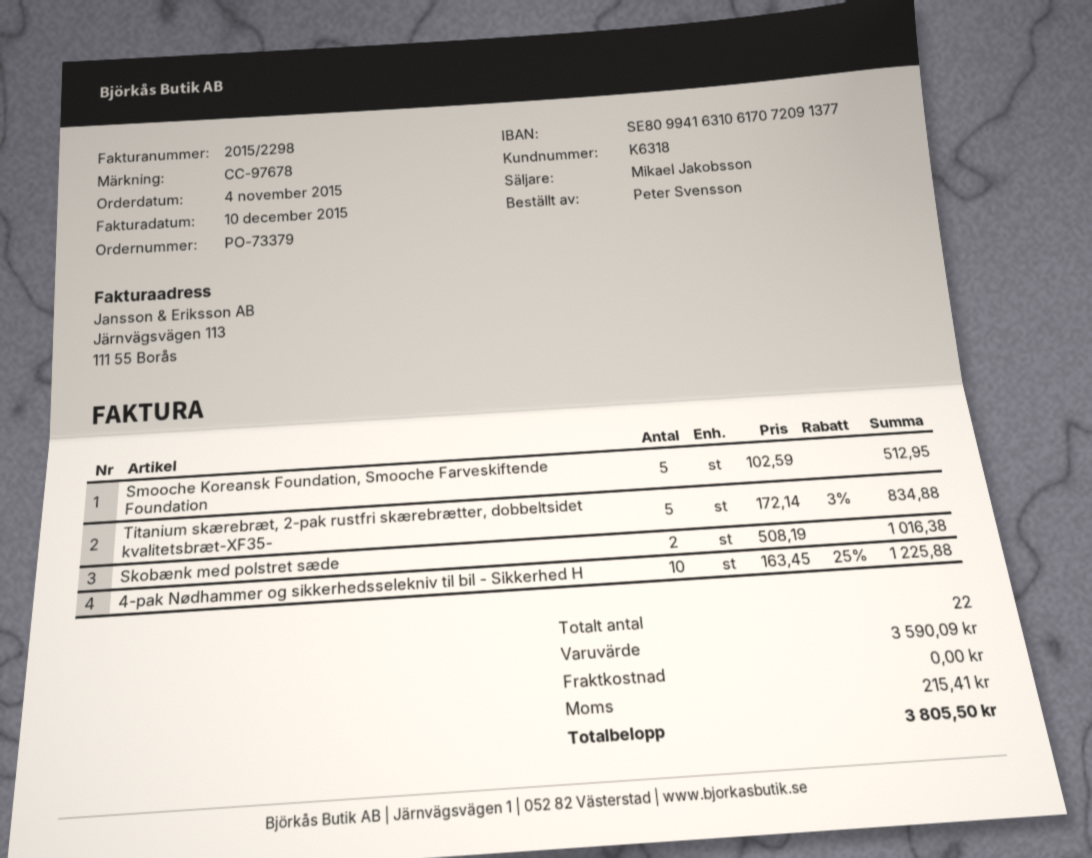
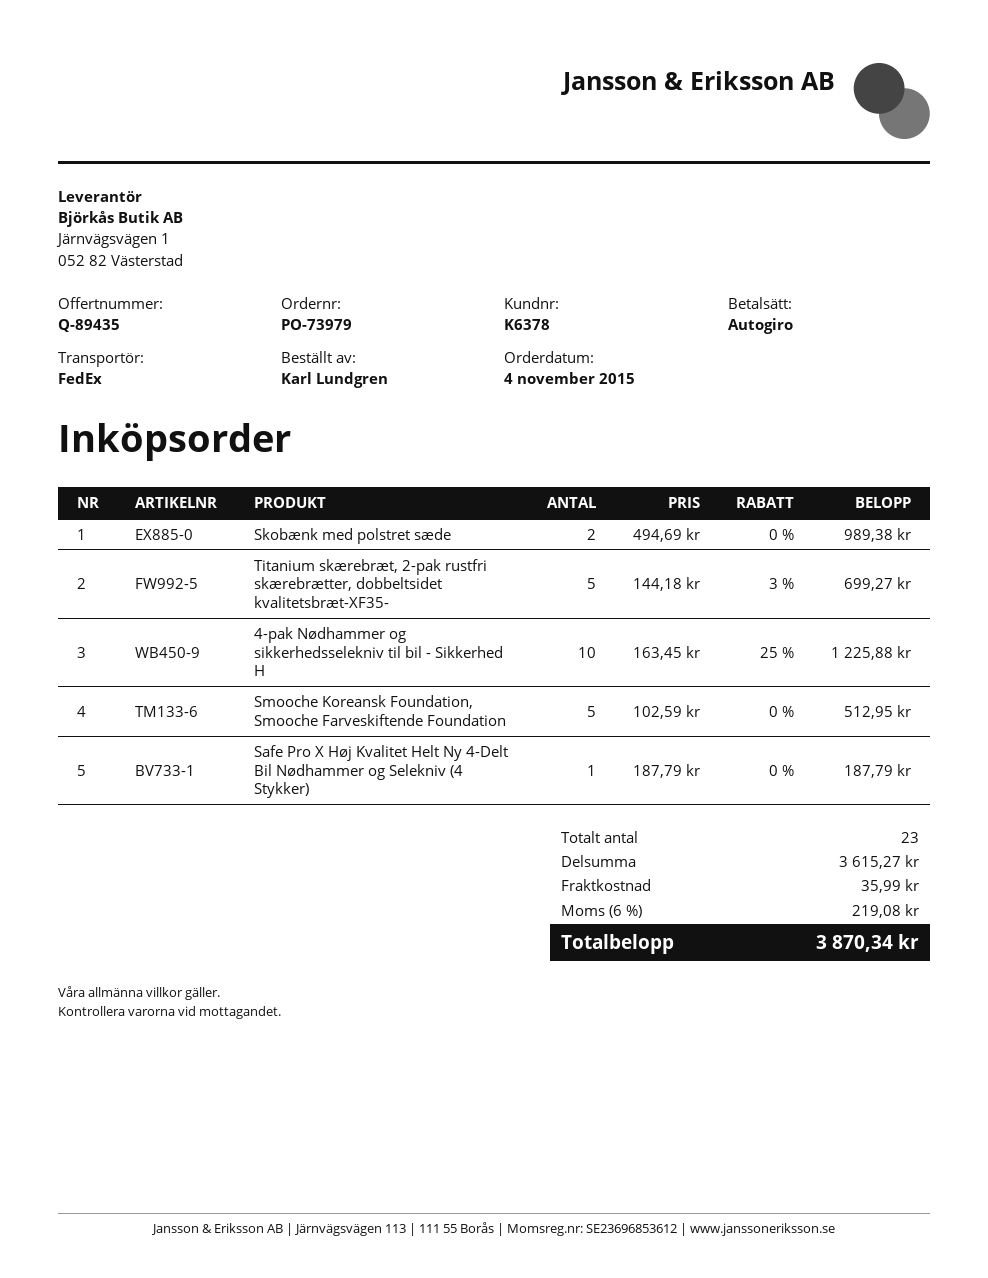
order number: PO-73379 -> PO-73979
customer number: K6318 -> K6378
ordered by: Peter Svensson -> Karl Lundgren
Titanium skærebræt, 2-pak rustfri skærebrætter, dobbeltsidet kvalitetsbræt-XF35-: 5 x 172.14 - 3% = 834.88 -> 5 x 144.18 - 3% = 699.27
Skobænk med polstret sæde: 2 x 508.19 = 1016.38 -> 2 x 494.69 = 989.38
Safe Pro X Høj Kvalitet Helt Ny 4-Delt Bil Nødhammer og Selekniv (4 Stykker): none -> 1 x 187.79 = 187.79
total quantity: 22 -> 23
subtotal: 3590.09 -> 3615.27
shipping: 0.00 -> 35.99
tax: 215.41 -> 219.08
total: 3805.50 -> 3870.34

